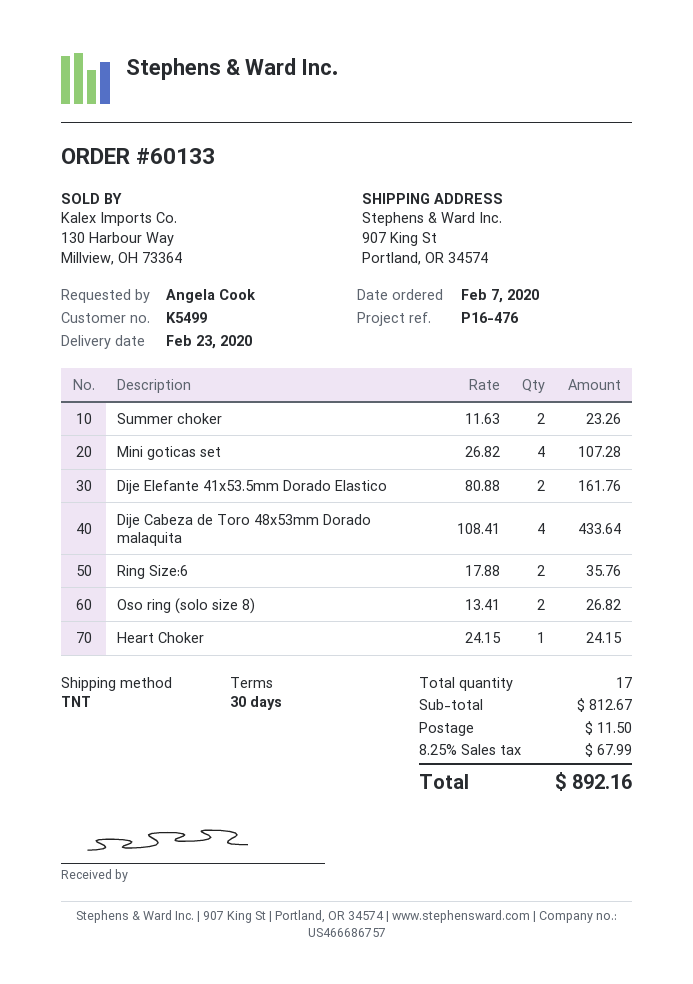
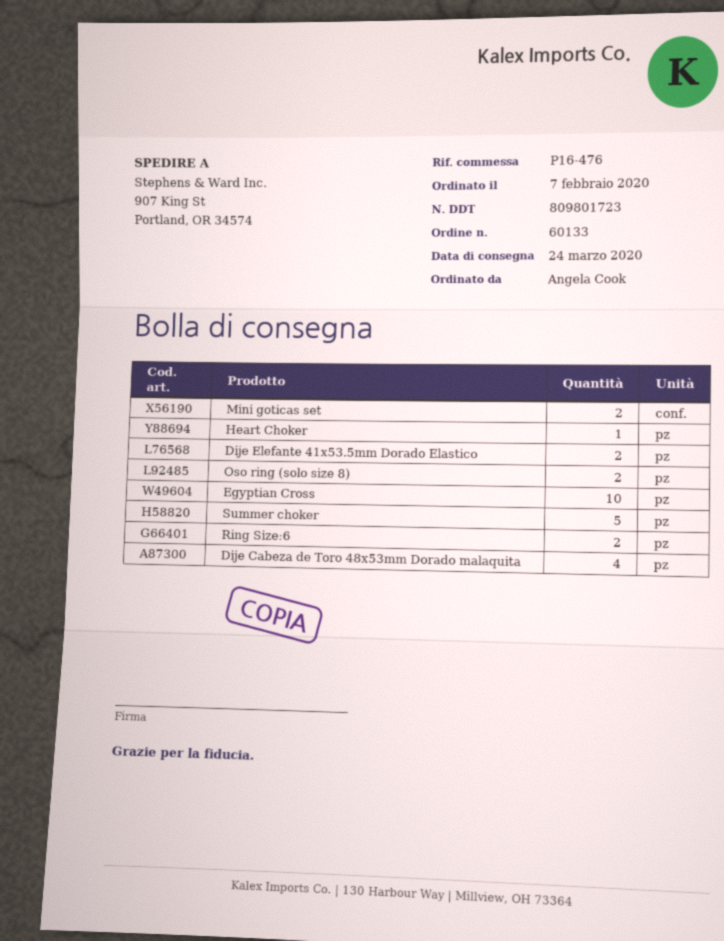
delivery date: 2020-02-23 -> 2020-03-24
Summer choker: 2 -> 5
Mini goticas set: 4 -> 2
Egyptian Cross: none -> 10

